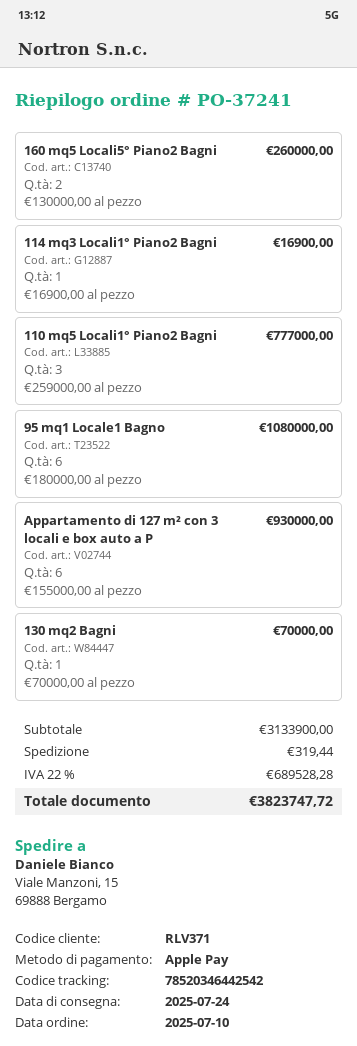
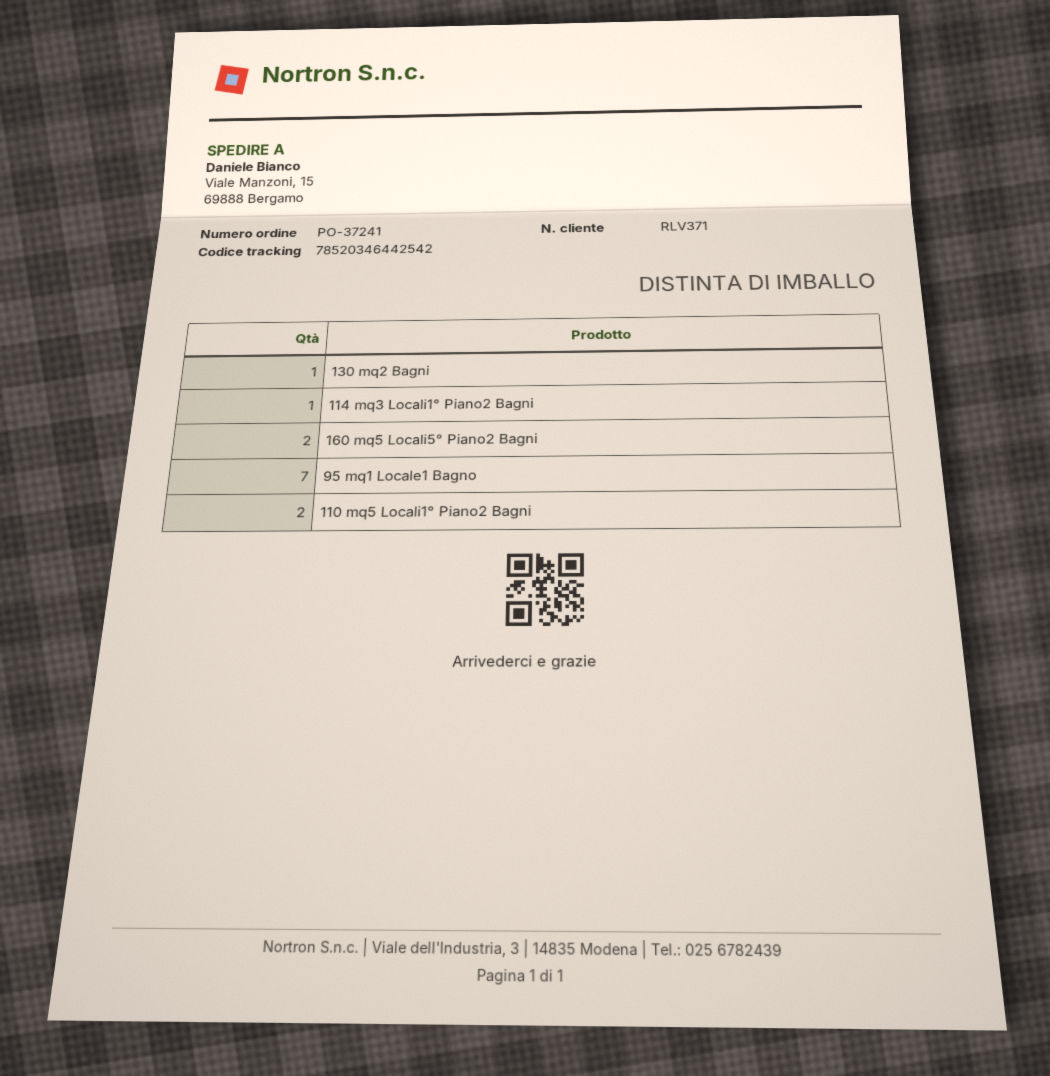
110 mq5 Locali1° Piano2 Bagni: 3 -> 2
95 mq1 Locale1 Bagno: 6 -> 7
Appartamento di 127 m² con 3 locali e box auto a P: 6 -> none

